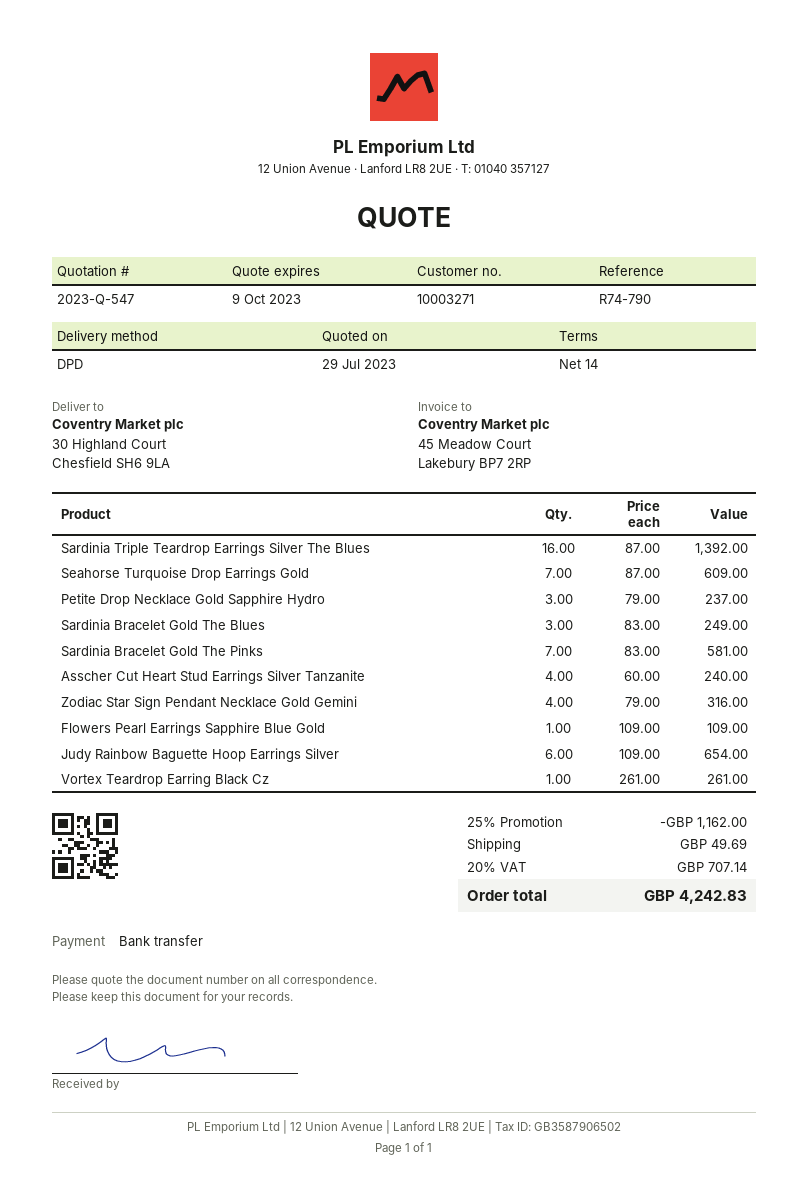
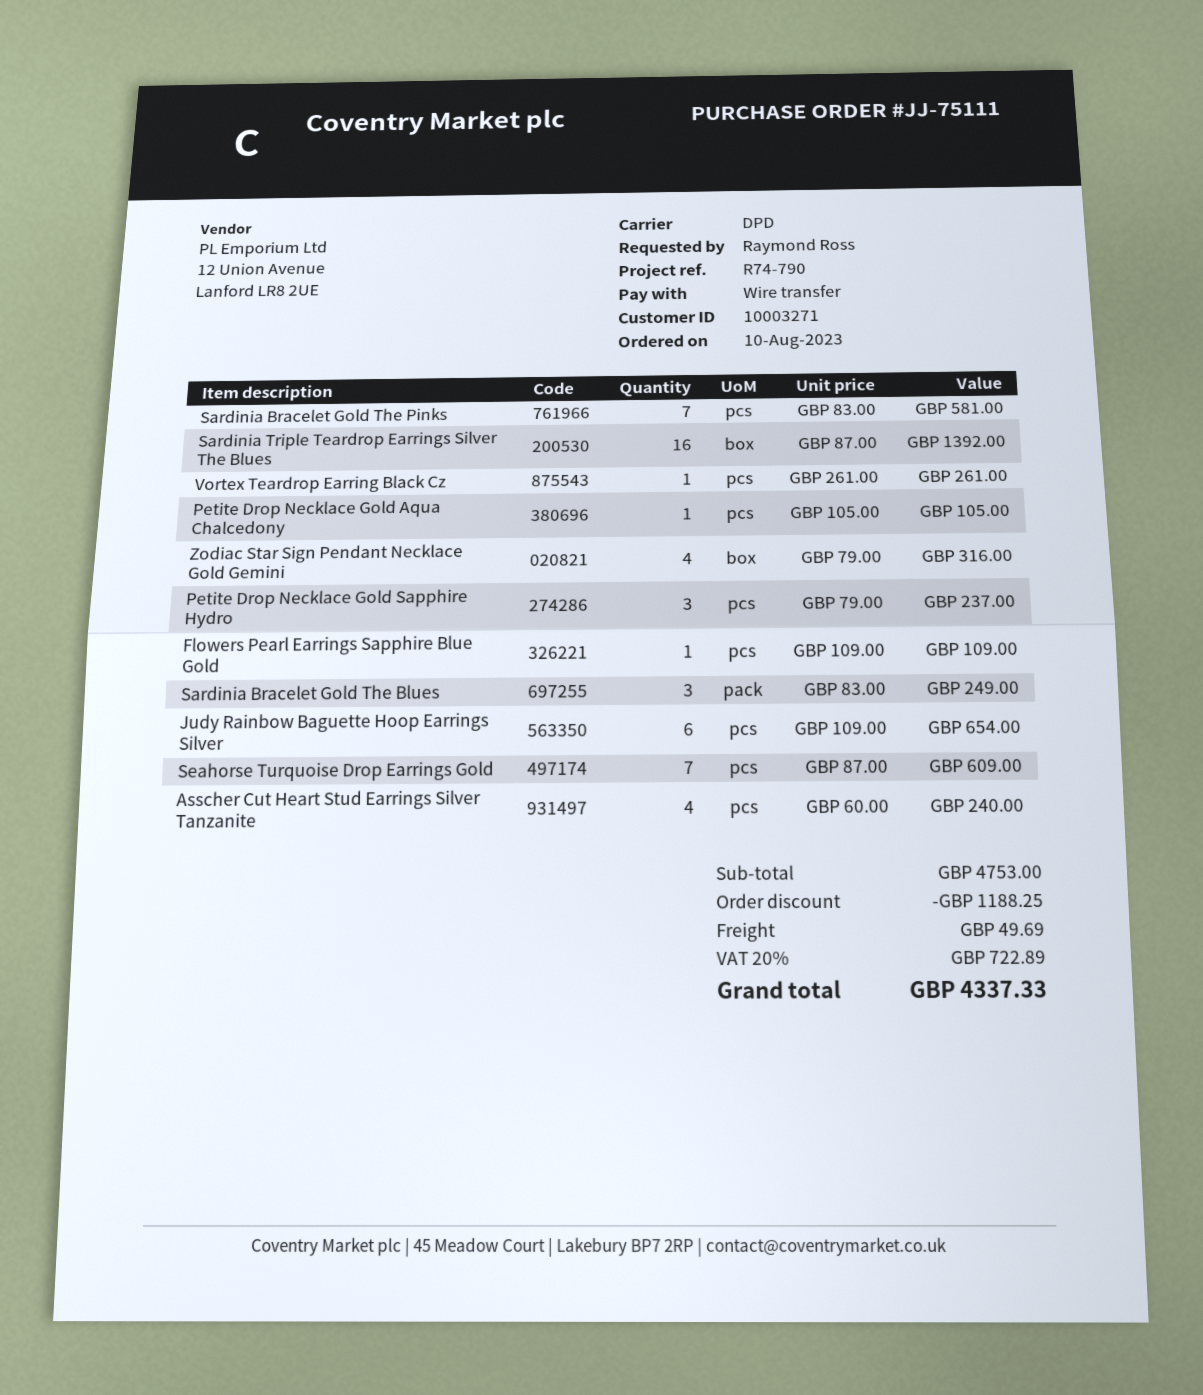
Petite Drop Necklace Gold Aqua Chalcedony: none -> 1 x 105.00 = 105.00
discount: 1162.00 -> 1188.25
tax: 20% = 707.14 -> 20% = 722.89
total: 4242.83 -> 4337.33

